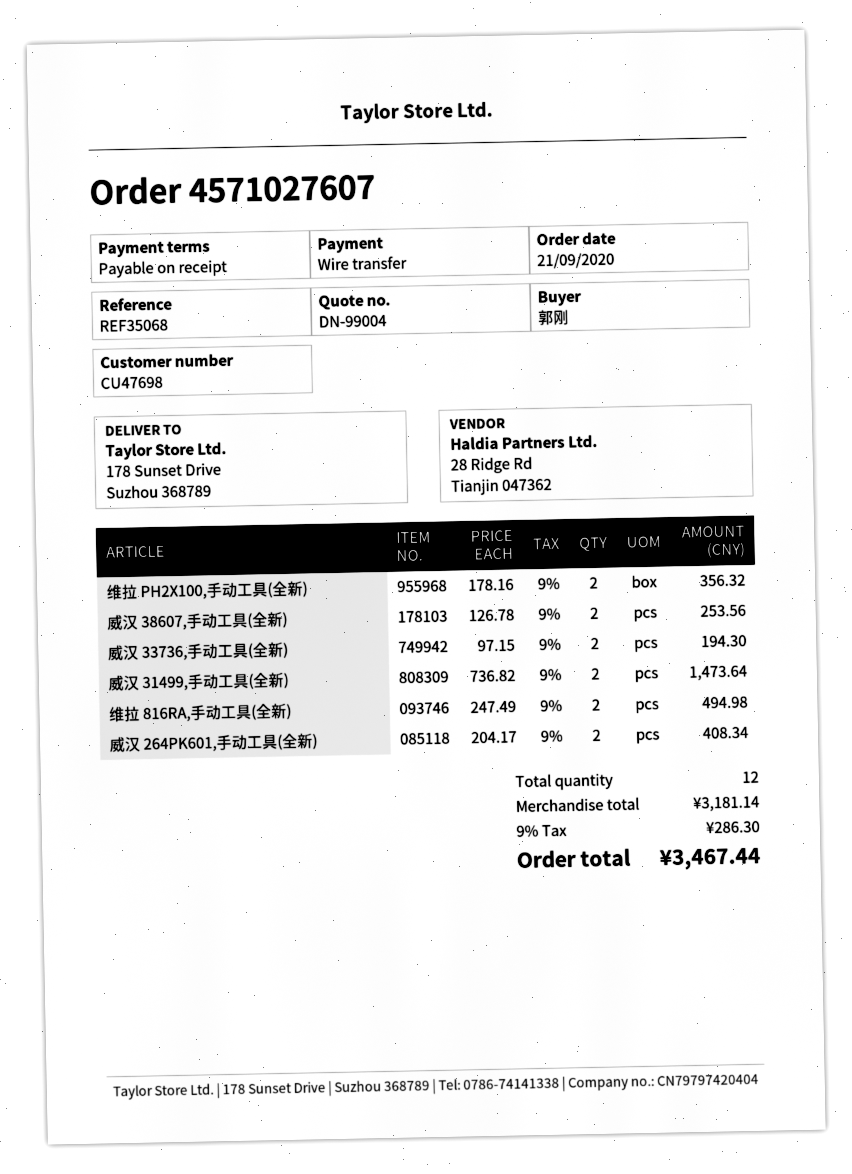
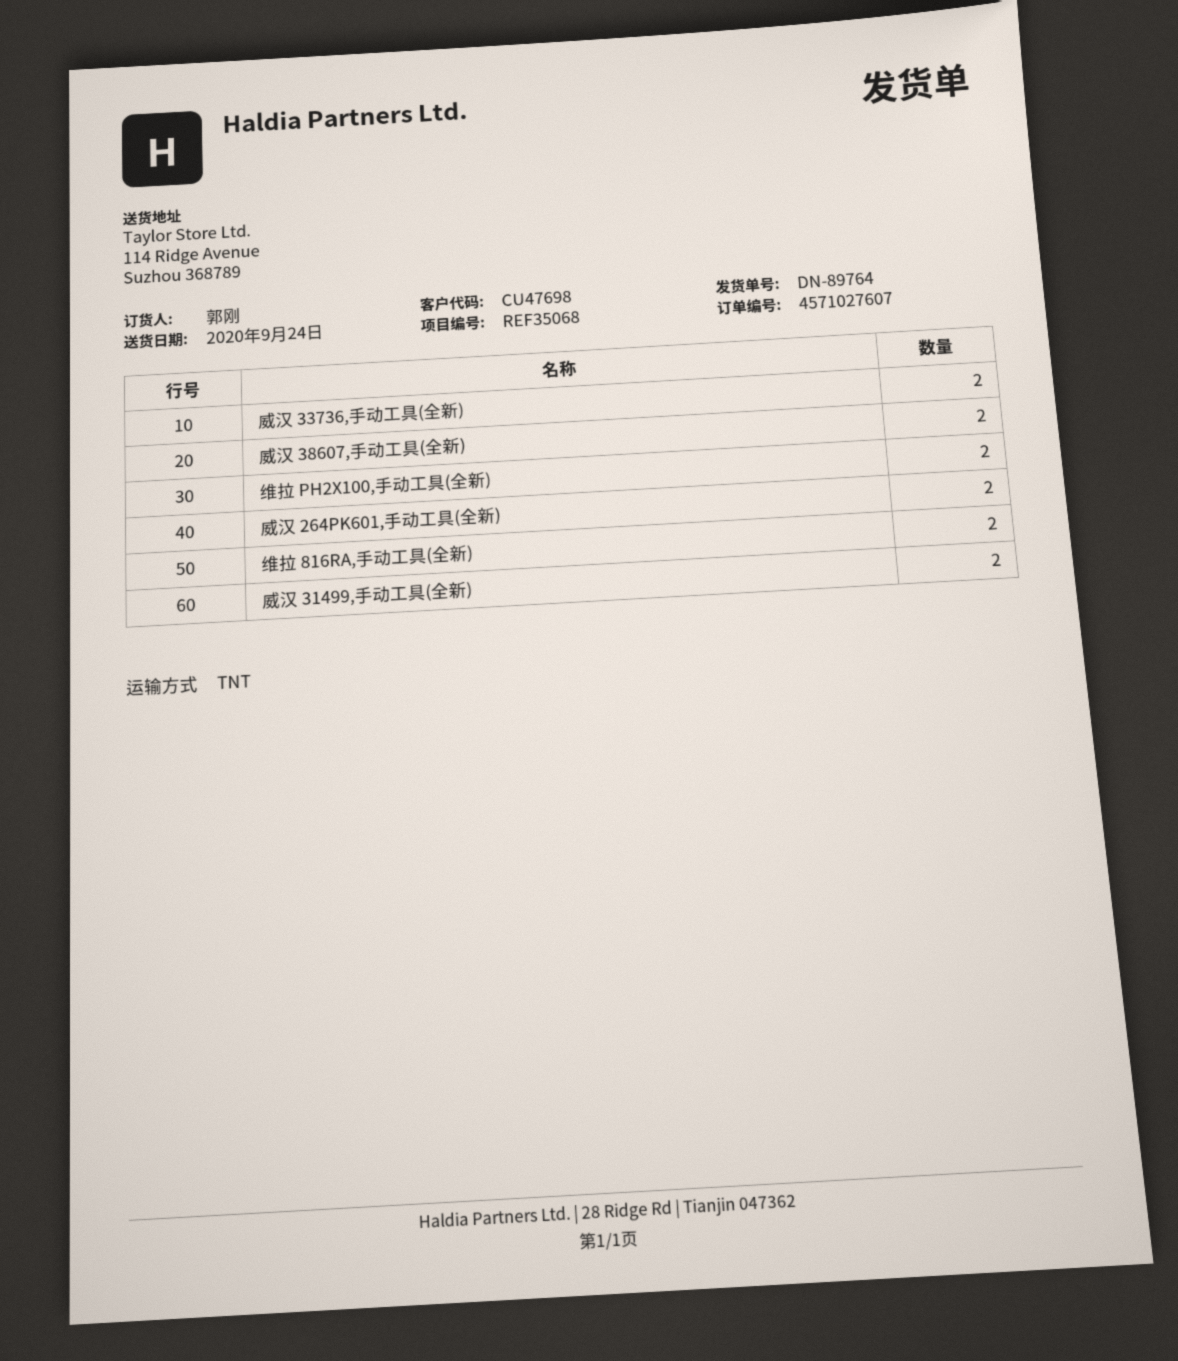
ship to: 178 Sunset Drive, Suzhou 368789 -> 114 Ridge Avenue, Suzhou 368789

